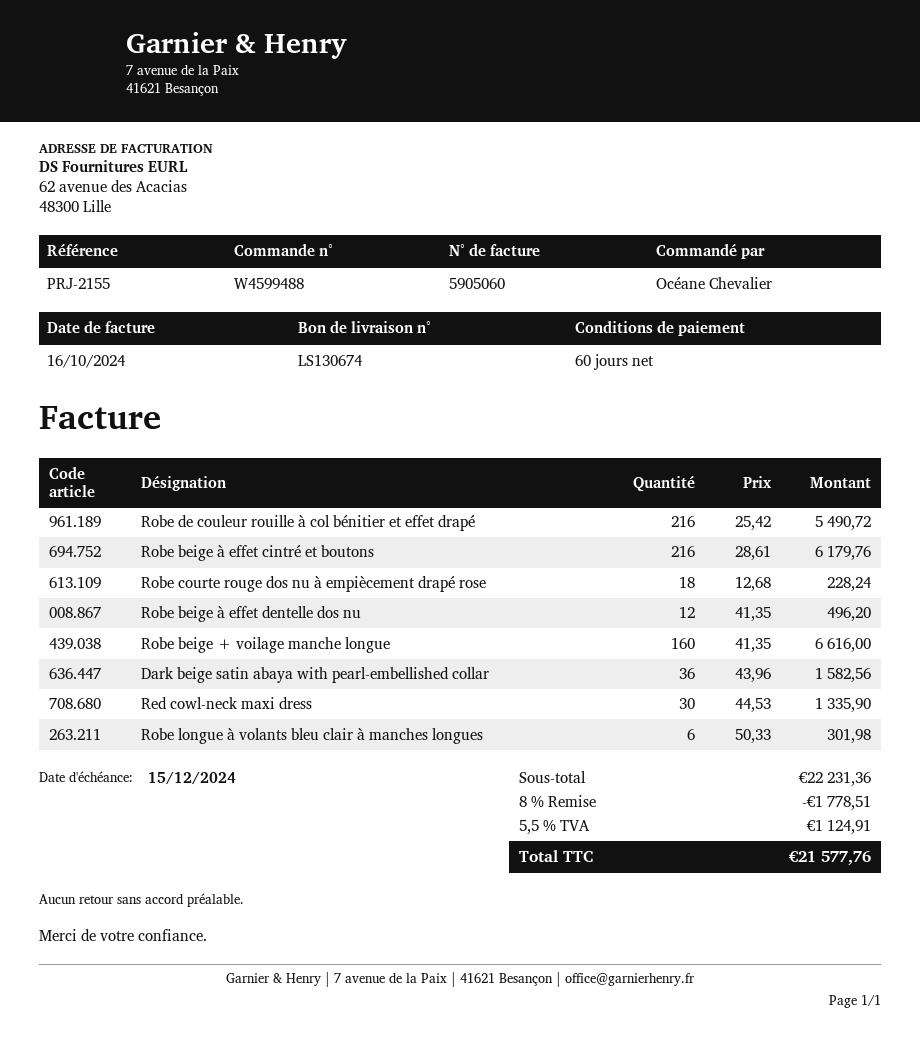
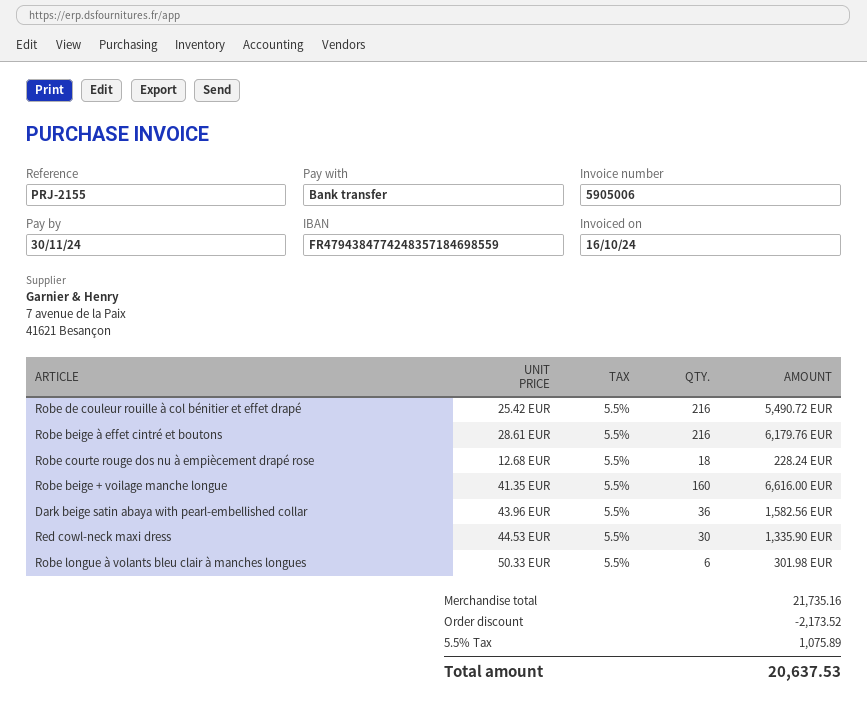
invoice number: 5905060 -> 5905006
due date: 2024-12-15 -> 2024-11-30
Robe beige à effet dentelle dos nu: 12 x 41.35 = 496.20 -> none
subtotal: 22231.36 -> 21735.16
discount: 1778.51 -> 2173.52
tax: 5.5% = 1124.91 -> 5.5% = 1075.89
total: 21577.76 -> 20637.53

